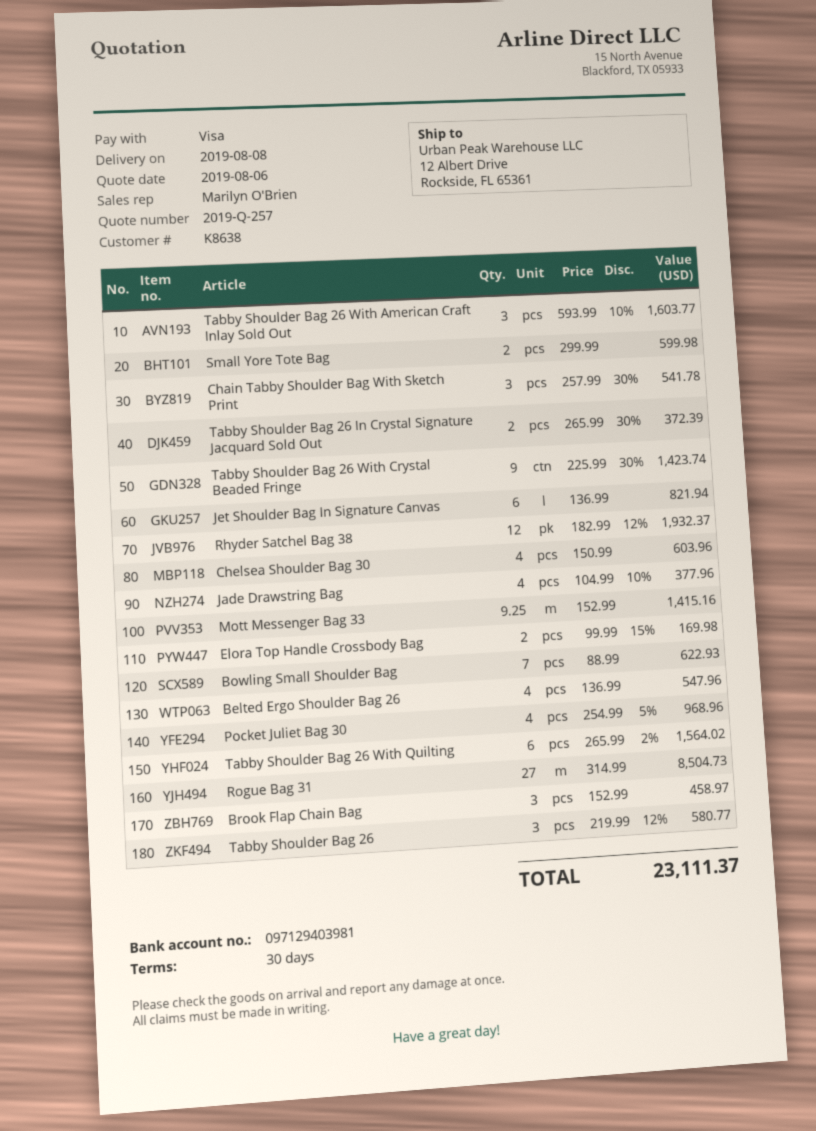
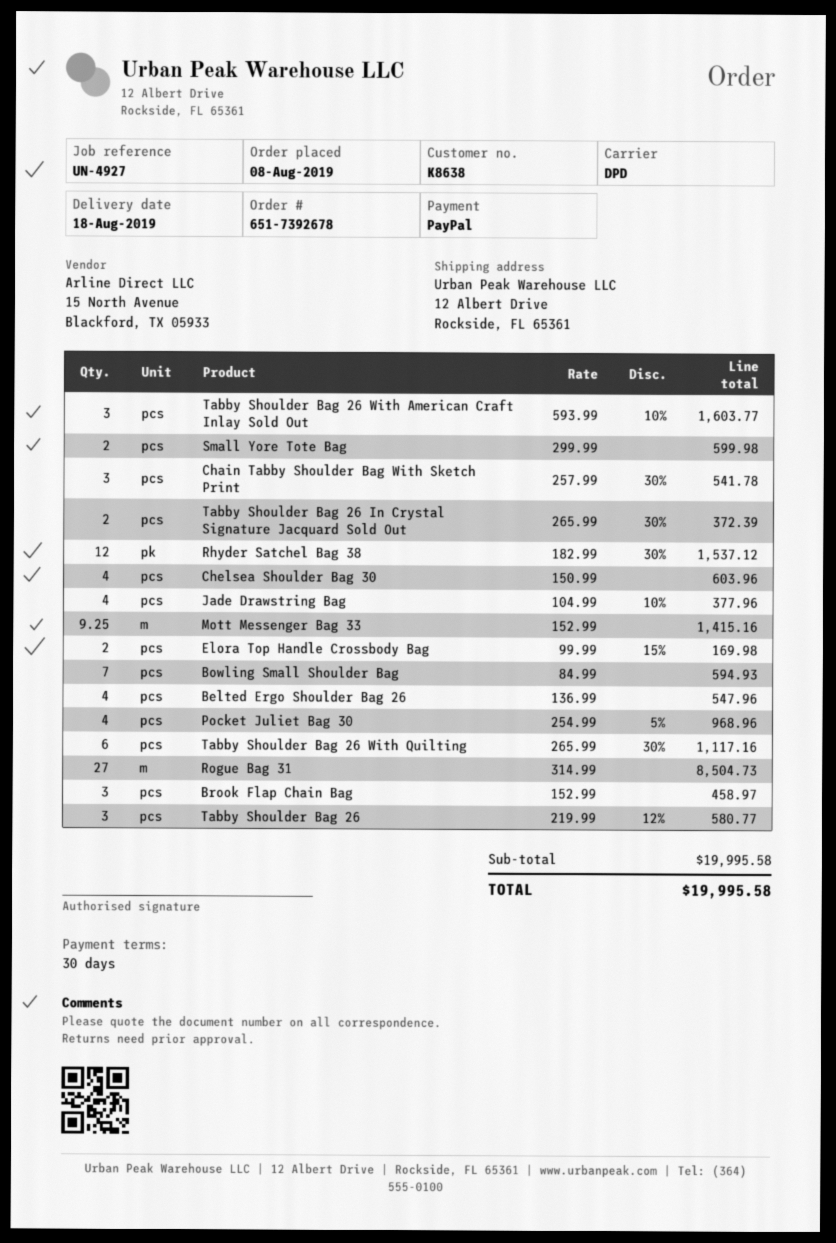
delivery date: 2019-08-08 -> 2019-08-18
payment method: Visa -> PayPal
Tabby Shoulder Bag 26 With Crystal Beaded Fringe: 9 x 225.99 - 30% = 1423.74 -> none
Jet Shoulder Bag In Signature Canvas: 6 x 136.99 = 821.94 -> none
Rhyder Satchel Bag 38: 12 x 182.99 - 12% = 1932.37 -> 12 x 182.99 - 30% = 1537.12
Bowling Small Shoulder Bag: 7 x 88.99 = 622.93 -> 7 x 84.99 = 594.93
Tabby Shoulder Bag 26 With Quilting: 6 x 265.99 - 2% = 1564.02 -> 6 x 265.99 - 30% = 1117.16
total: 23111.37 -> 19995.58

